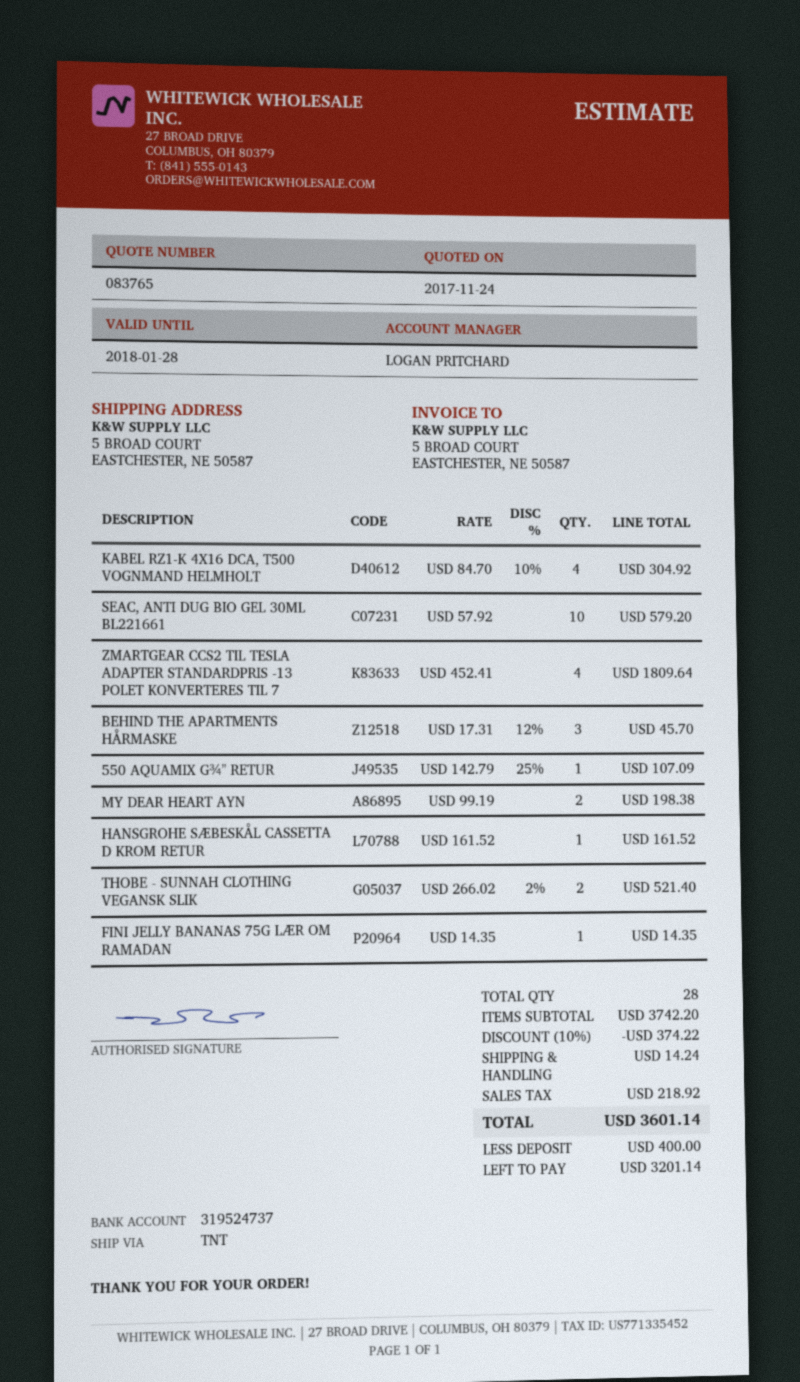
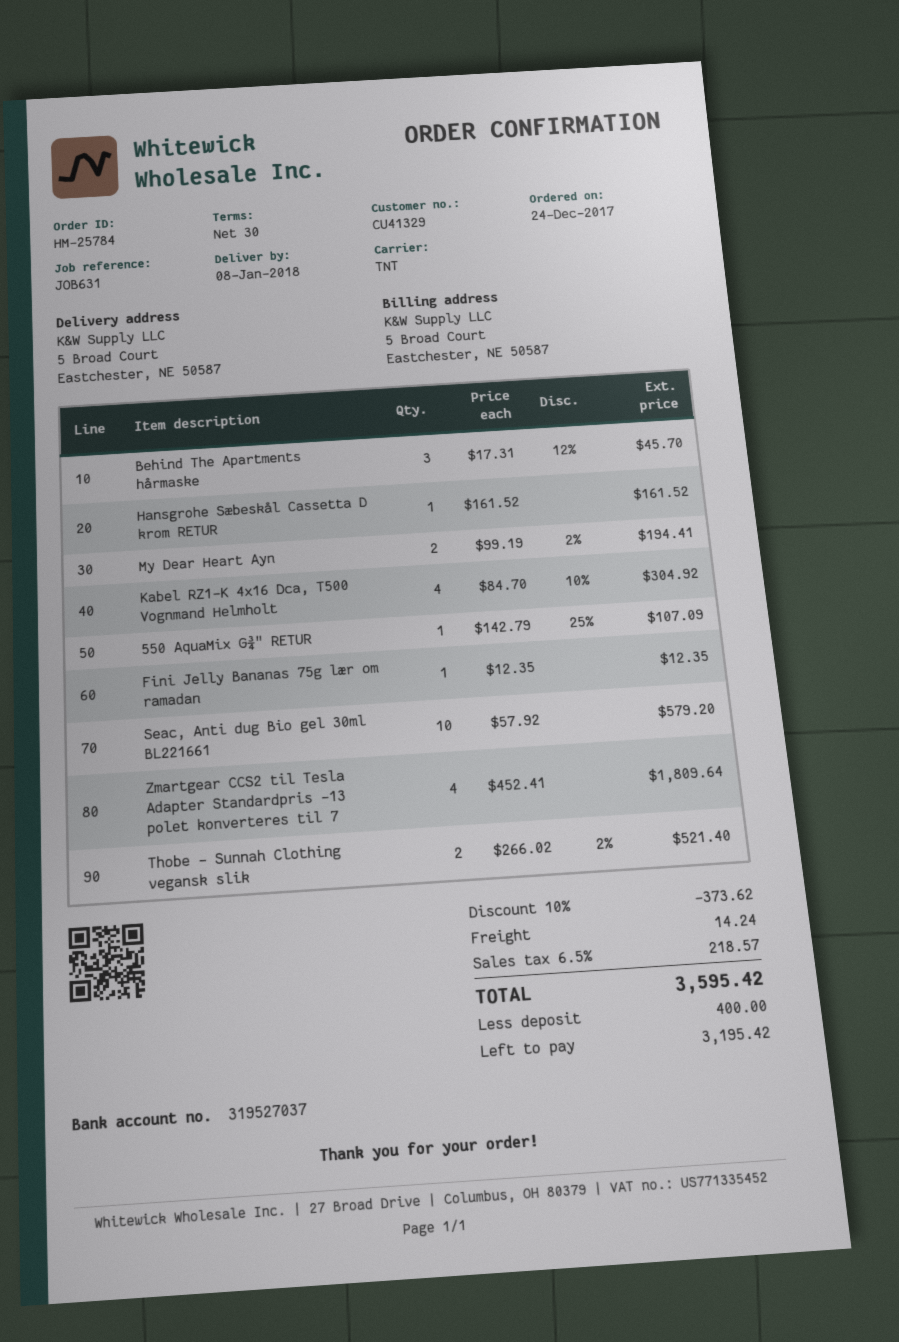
bank account: 319524737 -> 319527037
MY DEAR HEART AYN: 2 x 99.19 = 198.38 -> 2 x 99.19 - 2% = 194.41
FINI JELLY BANANAS 75G LÆR OM RAMADAN: 1 x 14.35 = 14.35 -> 1 x 12.35 = 12.35
discount: 10% = 374.22 -> 10% = 373.62
tax: 218.92 -> 218.57
total: 3601.14 -> 3595.42
balance: 3201.14 -> 3195.42

